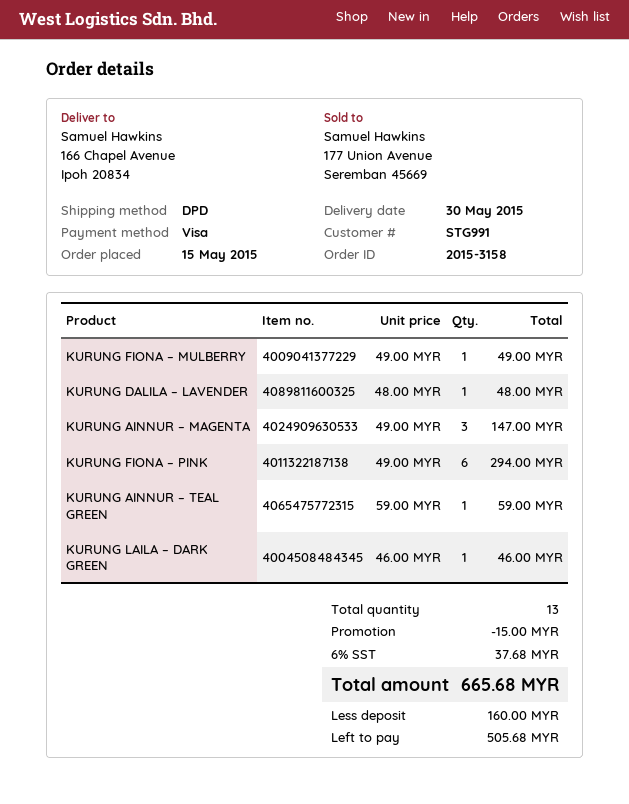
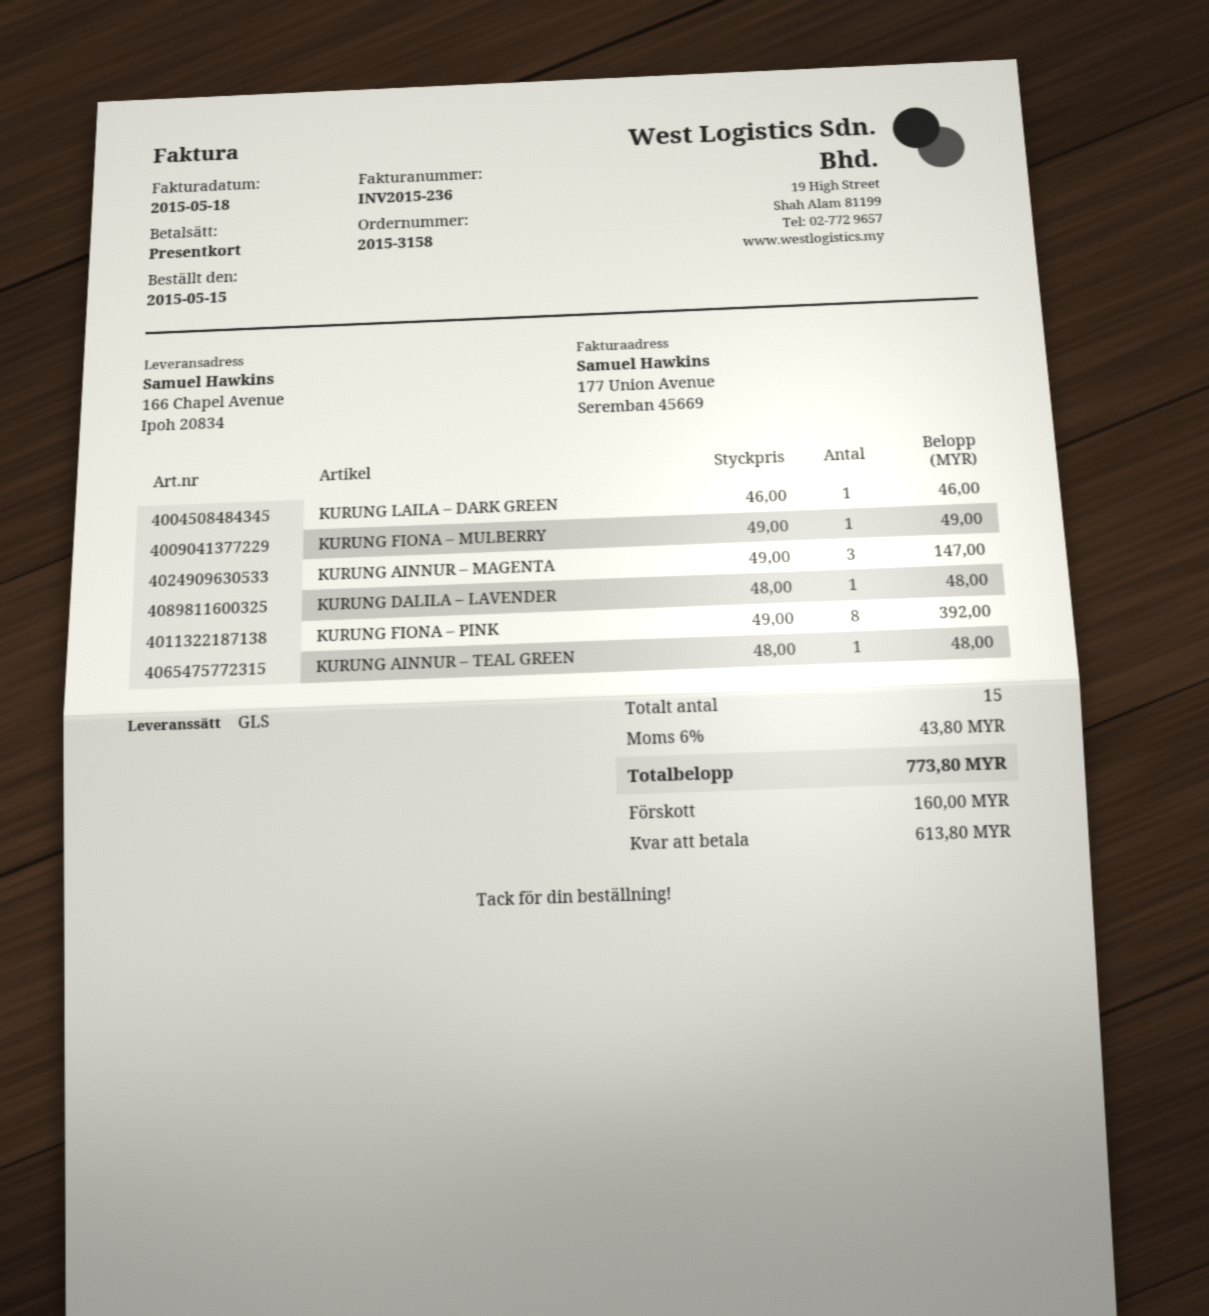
payment method: Visa -> gift card
shipping method: DPD -> GLS
KURUNG FIONA – PINK: 6 x 49.00 = 294.00 -> 8 x 49.00 = 392.00
KURUNG AINNUR – TEAL GREEN: 1 x 59.00 = 59.00 -> 1 x 48.00 = 48.00
total quantity: 13 -> 15
discount: 15.00 -> none
tax: 6% = 37.68 -> 6% = 43.80
total: 665.68 -> 773.80
balance: 505.68 -> 613.80

